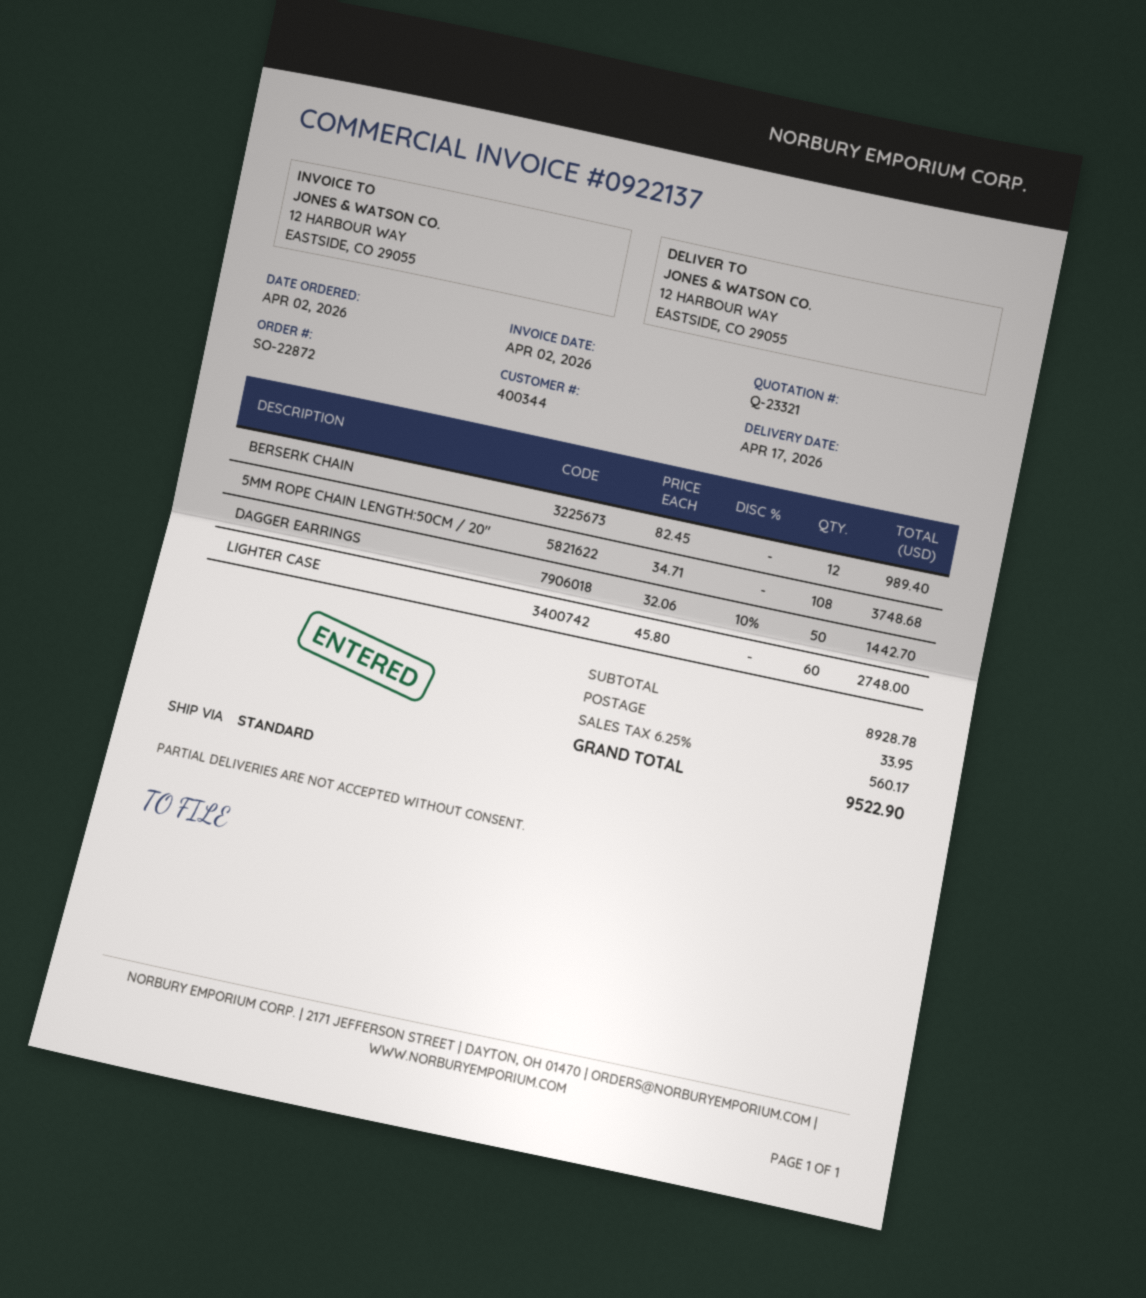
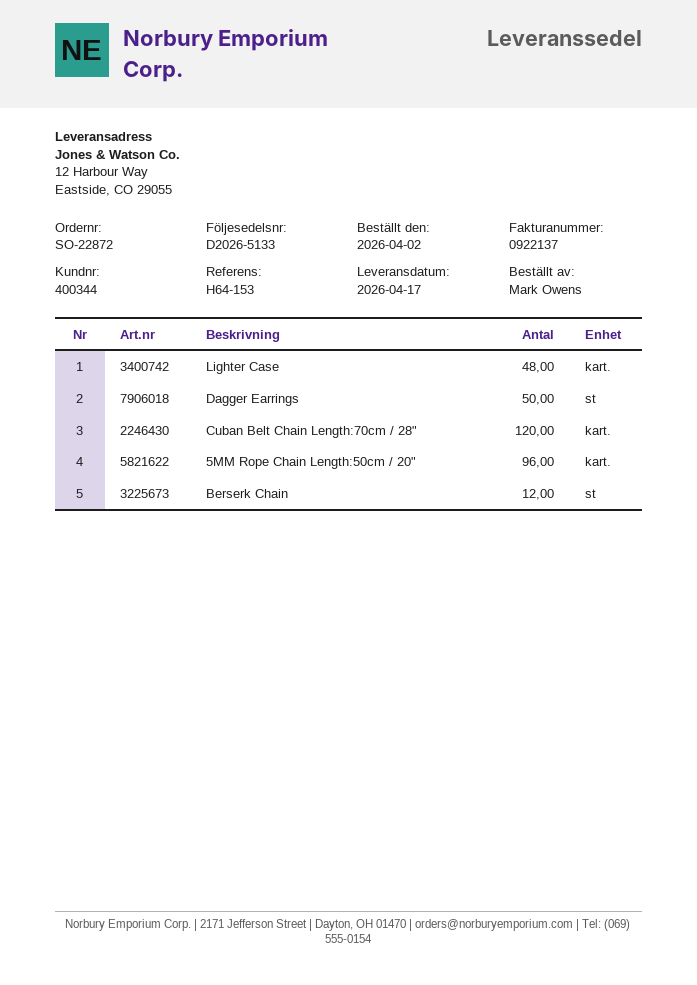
5MM ROPE CHAIN LENGTH:50CM / 20": 108 -> 96
LIGHTER CASE: 60 -> 48
Cuban Belt Chain Length:70cm / 28": none -> 120

